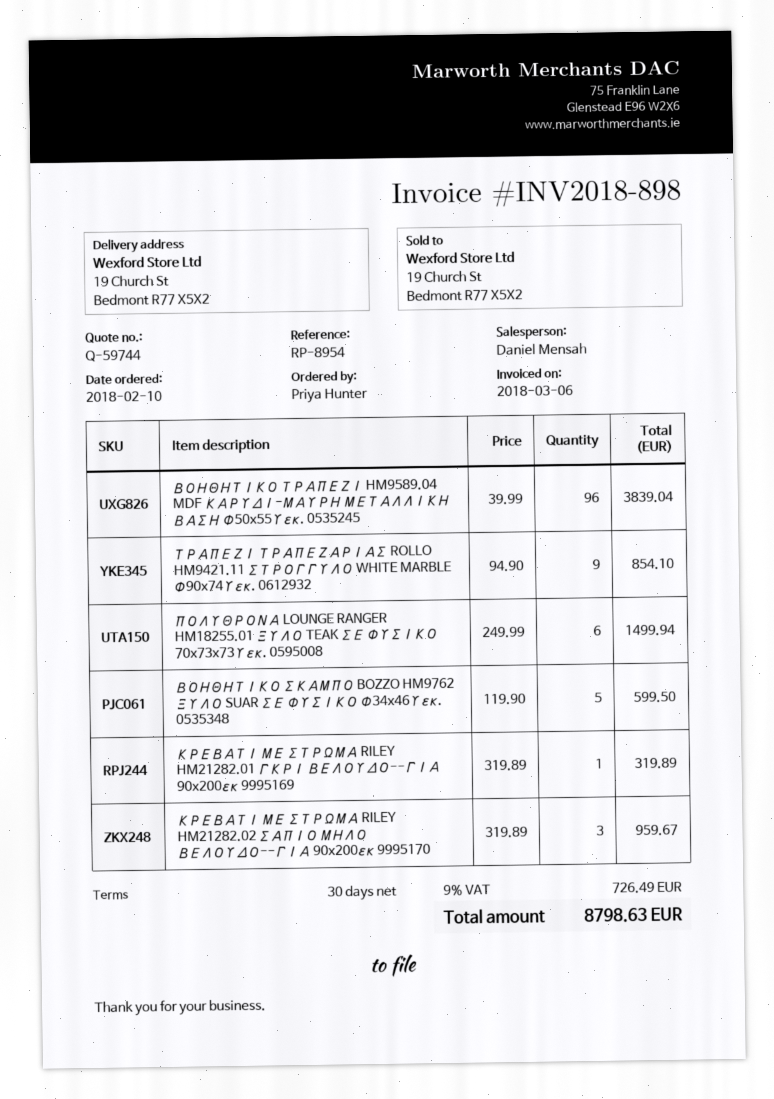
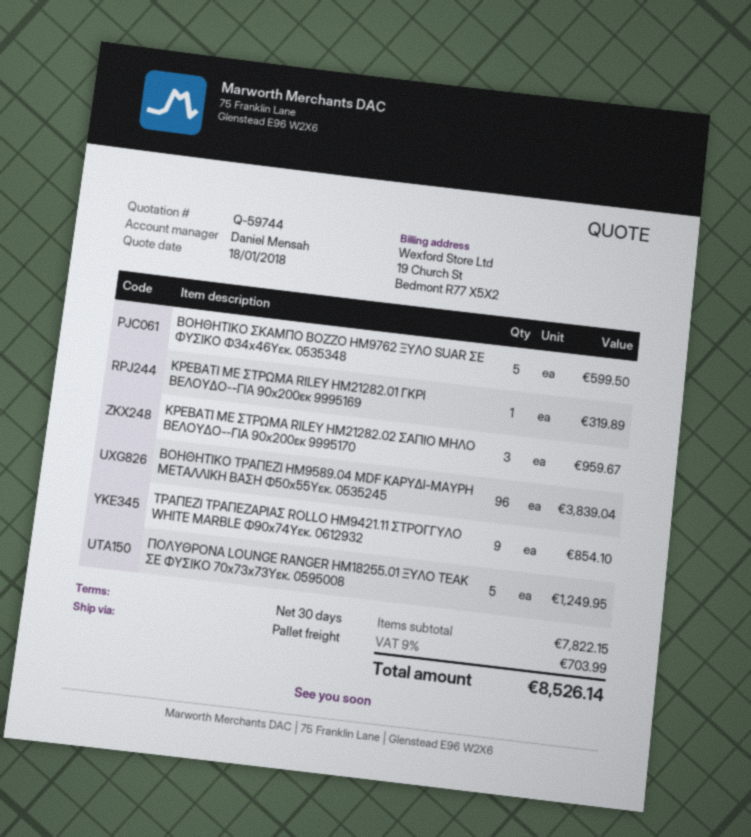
ΠΟΛΥΘΡΟΝΑ LOUNGE RANGER HM18255.01 ΞΥΛΟ TEAK ΣΕ ΦΥΣΙΚΟ 70x73x73Υεκ. 0595008: 6 for 1499.94 -> 5 for 1249.95
tax: 9% = 726.49 -> 9% = 703.99
total: 8798.63 -> 8526.14

